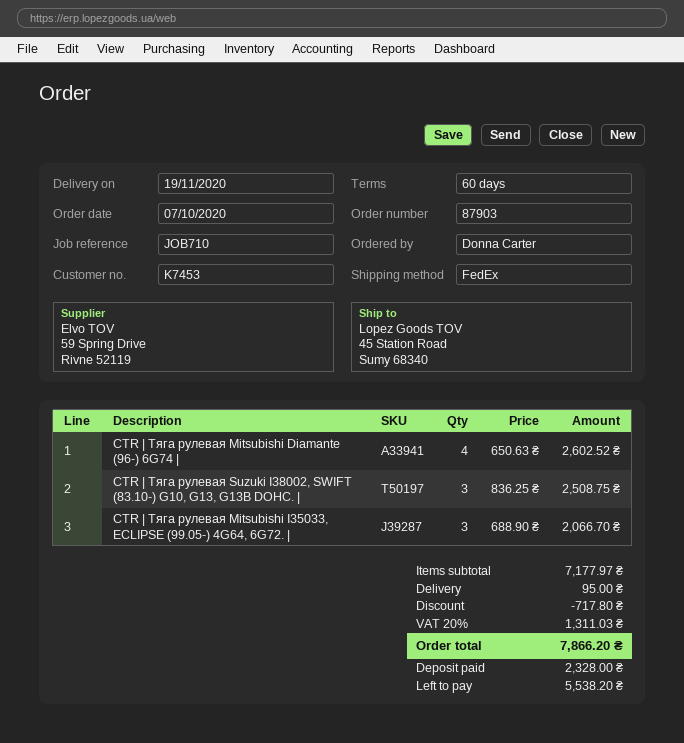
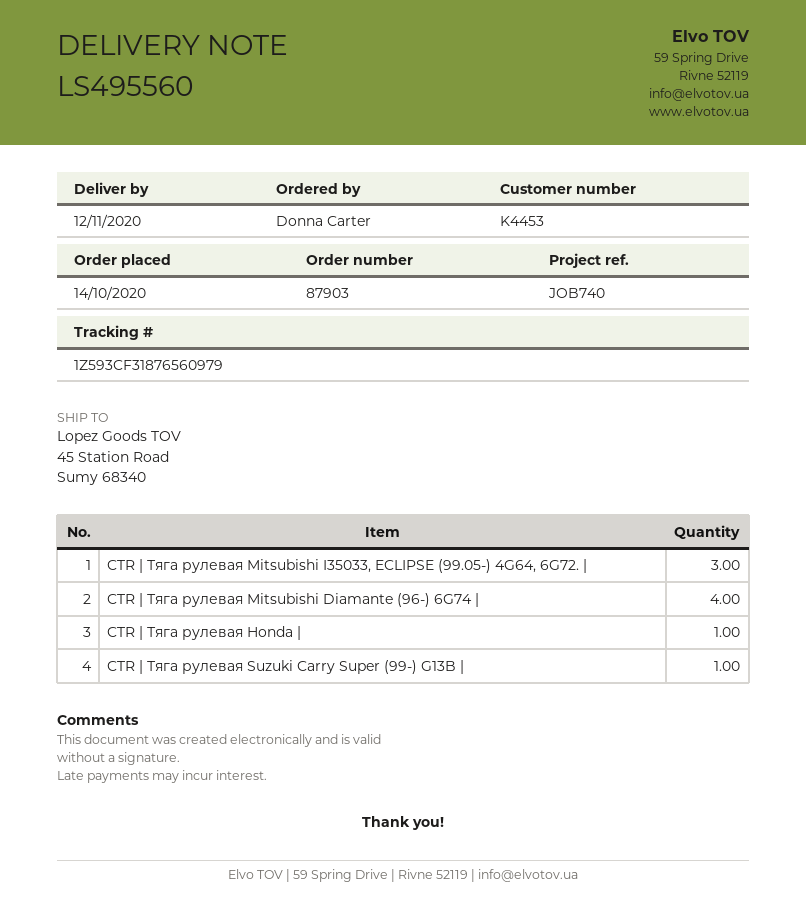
order date: 2020-10-07 -> 2020-10-14
delivery date: 2020-11-19 -> 2020-11-12
customer number: K7453 -> K4453
reference: JOB710 -> JOB740
CTR | Тяга рулевая Suzuki I38002, SWIFT (83.10-) G10, G13, G13B DOHC. |: 3 -> none
CTR | Тяга рулевая Honda |: none -> 1
CTR | Тяга рулевая Suzuki Carry Super (99-) G13B |: none -> 1

